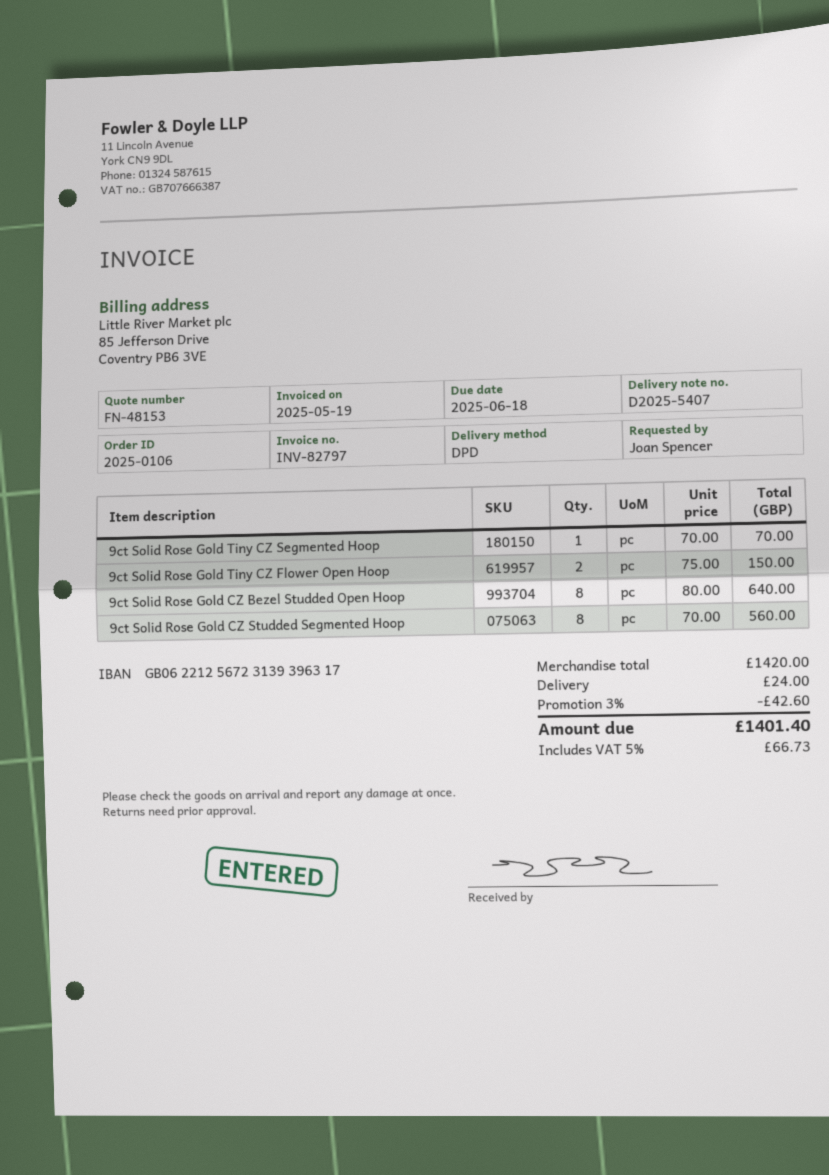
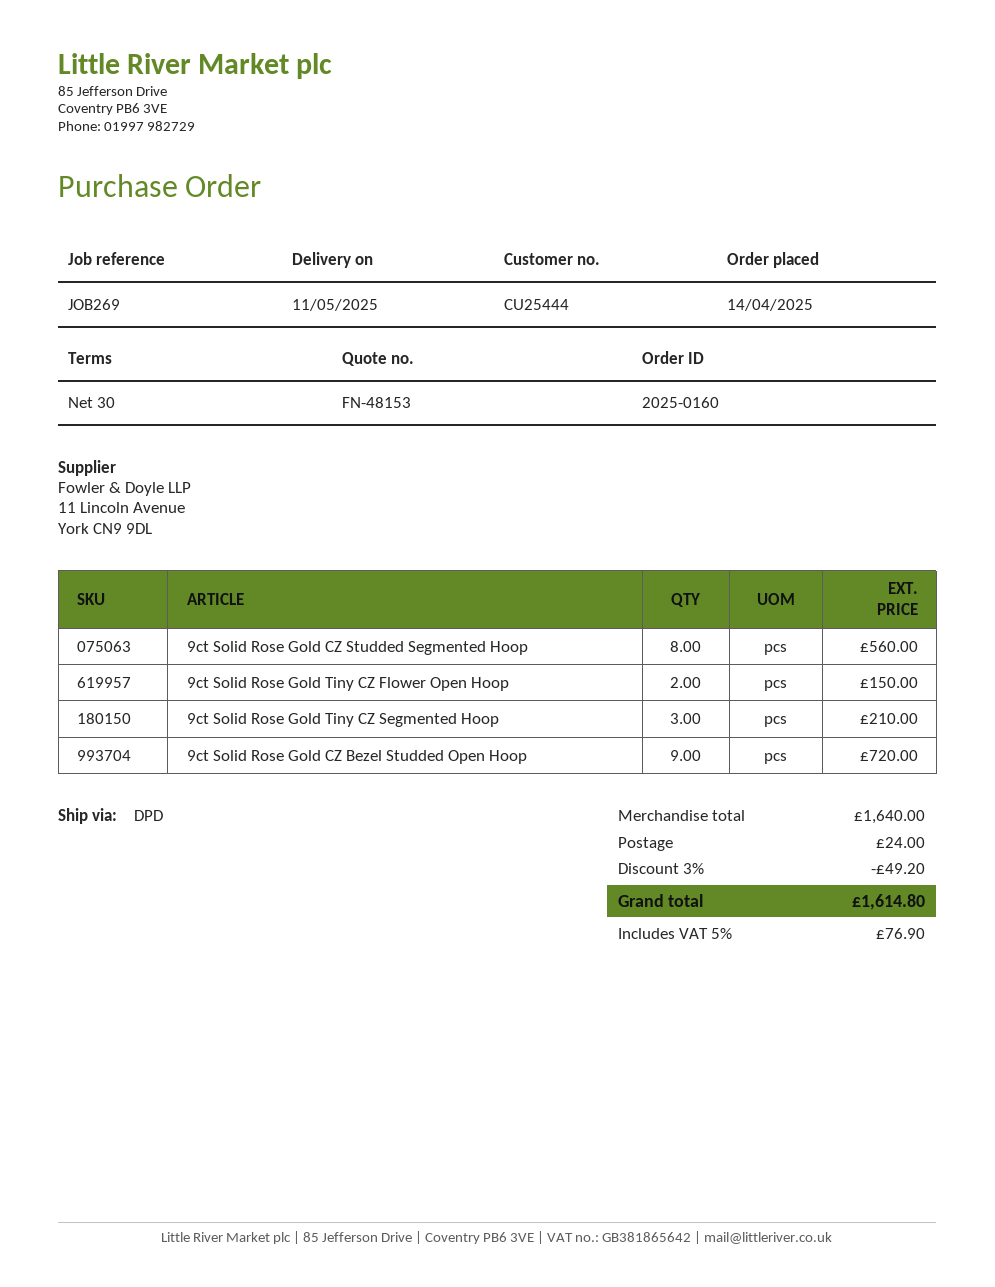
order number: 2025-0106 -> 2025-0160
9ct Solid Rose Gold Tiny CZ Segmented Hoop: 1 for 70.00 -> 3 for 210.00
9ct Solid Rose Gold CZ Bezel Studded Open Hoop: 8 for 640.00 -> 9 for 720.00
subtotal: 1420.00 -> 1640.00
discount: 3% = 42.60 -> 3% = 49.20
tax: 5% = 66.73 -> 5% = 76.90
total: 1401.40 -> 1614.80

